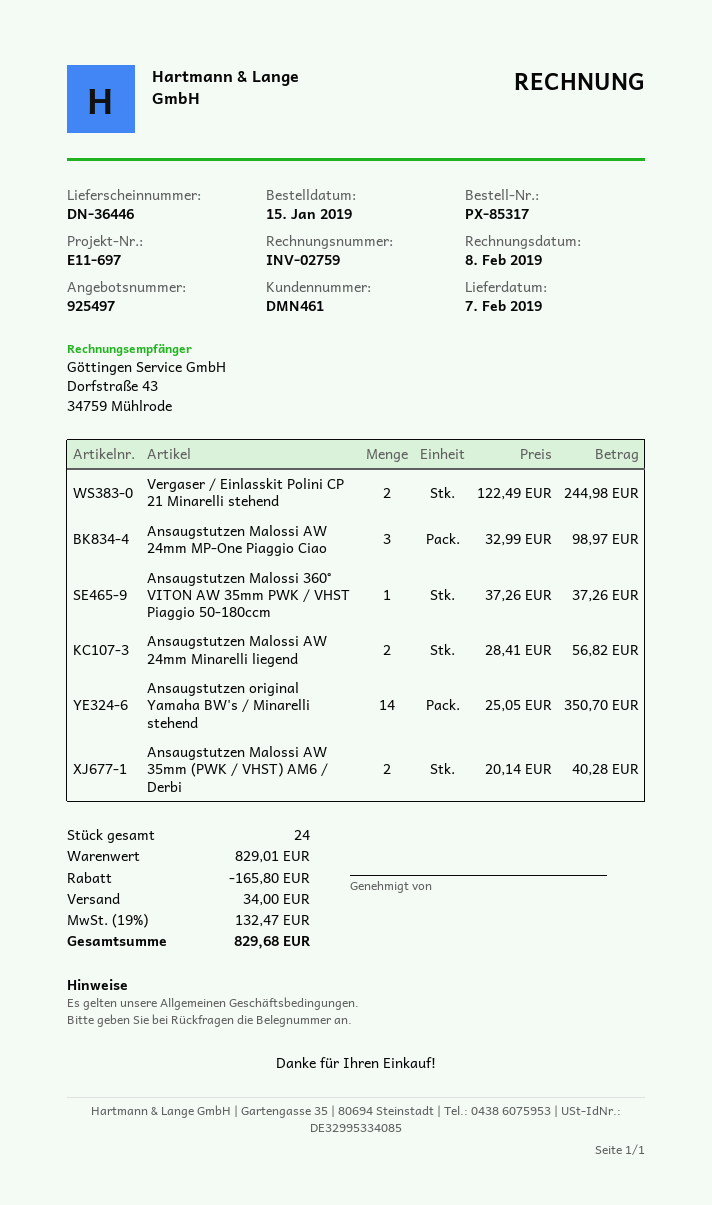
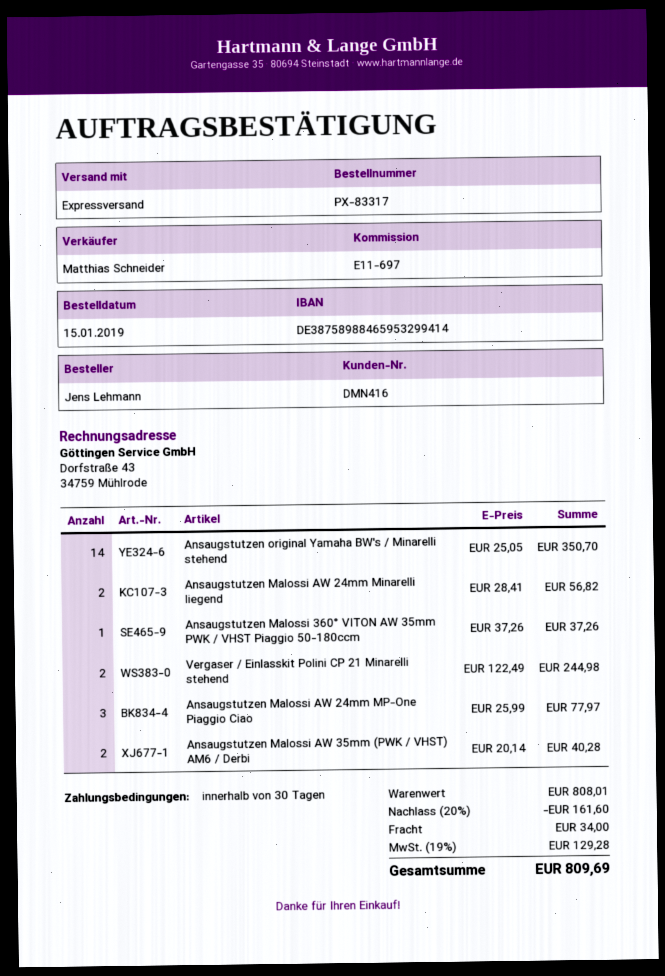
order number: PX-85317 -> PX-83317
customer number: DMN461 -> DMN416
Ansaugstutzen Malossi AW 24mm MP-One Piaggio Ciao: 3 x 32.99 = 98.97 -> 3 x 25.99 = 77.97
subtotal: 829.01 -> 808.01
discount: 165.80 -> 161.60
tax: 19% = 132.47 -> 19% = 129.28
total: 829.68 -> 809.69

